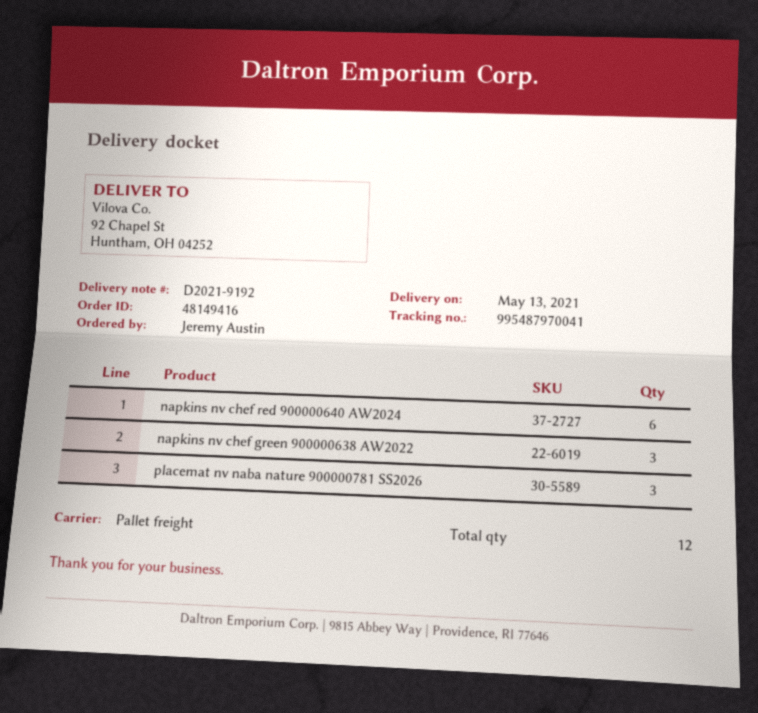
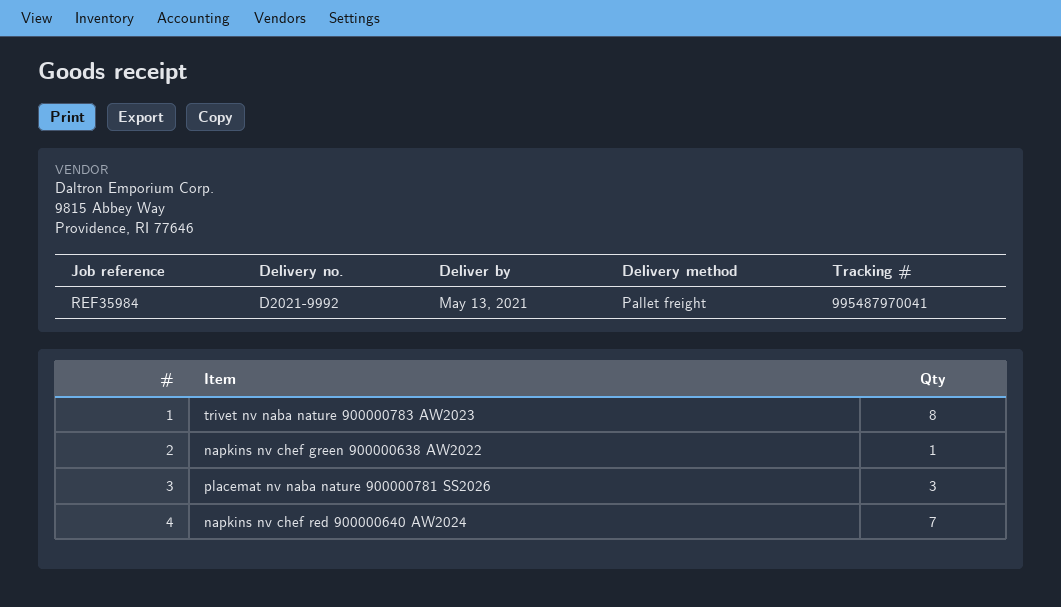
delivery note number: D2021-9192 -> D2021-9992
napkins nv chef red 900000640 AW2024: 6 -> 7
napkins nv chef green 900000638 AW2022: 3 -> 1
trivet nv naba nature 900000783 AW2023: none -> 8

